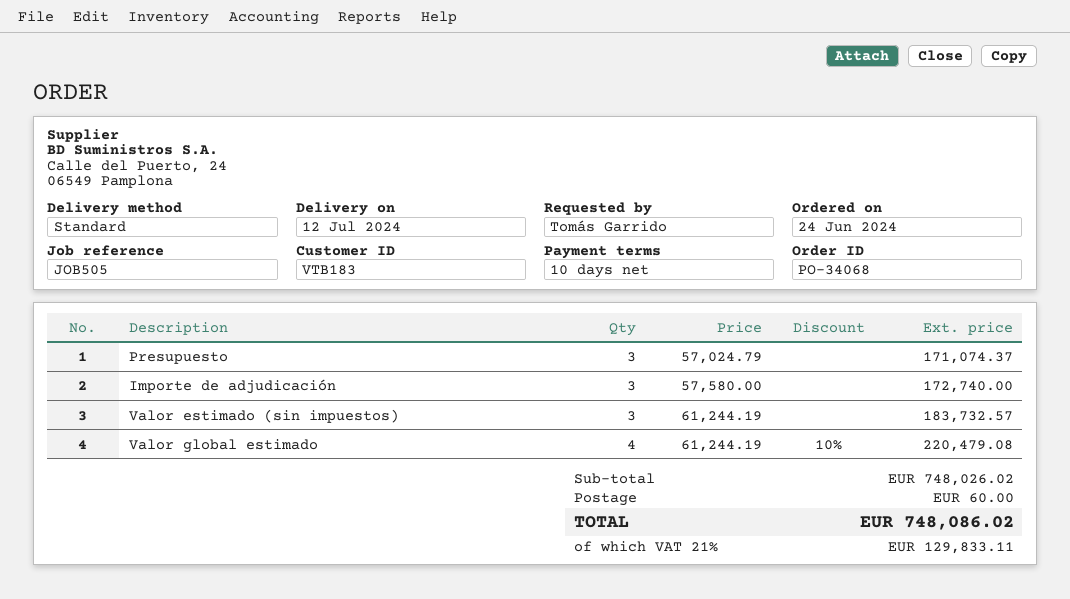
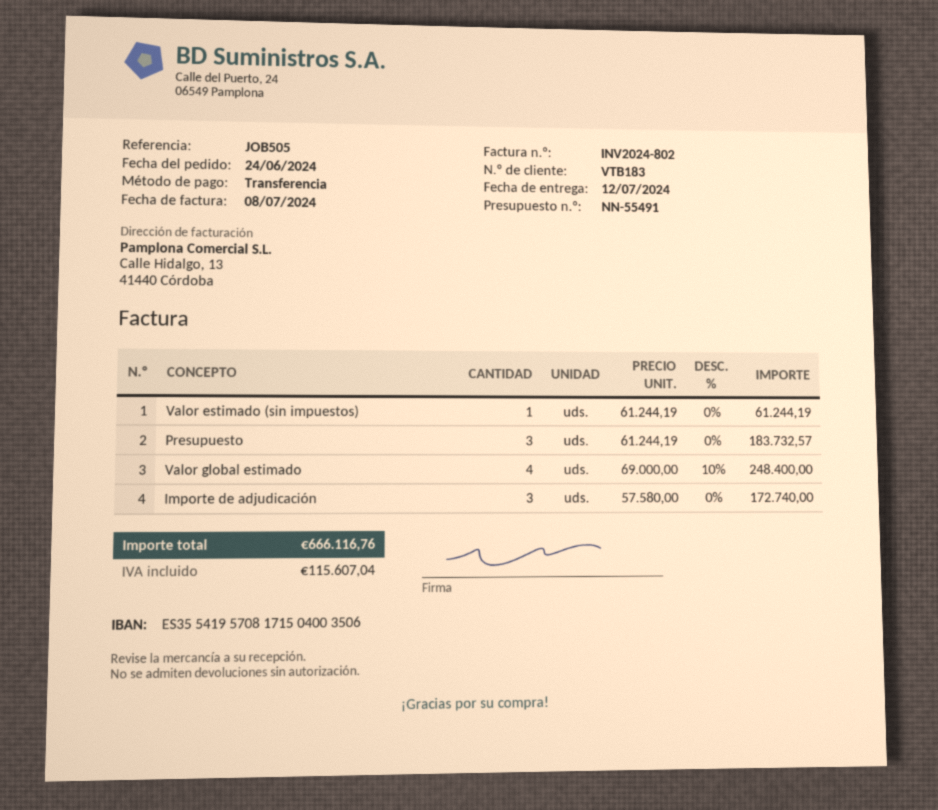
Presupuesto: 3 x 57024.79 = 171074.37 -> 3 x 61244.19 = 183732.57
Valor estimado (sin impuestos): 3 x 61244.19 = 183732.57 -> 1 x 61244.19 = 61244.19
Valor global estimado: 4 x 61244.19 - 10% = 220479.08 -> 4 x 69000.00 - 10% = 248400.00
shipping: 60.00 -> none
tax: 129833.11 -> 115607.04
total: 748086.02 -> 666116.76

